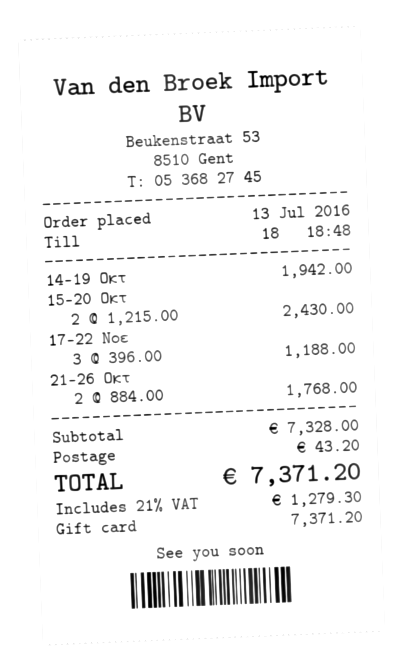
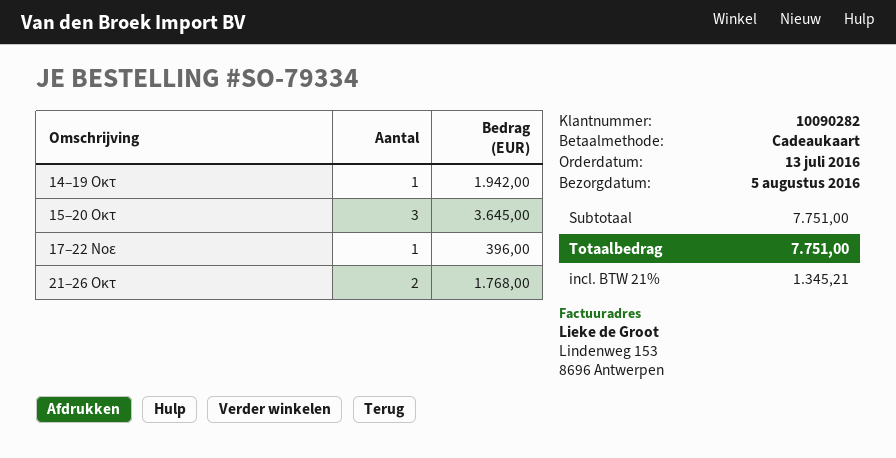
15–20 Οκτ: 2 for 2430.00 -> 3 for 3645.00
17–22 Νοε: 3 for 1188.00 -> 1 for 396.00
subtotal: 7328.00 -> 7751.00
shipping: 43.20 -> none
tax: 21% = 1279.30 -> 21% = 1345.21
total: 7371.20 -> 7751.00

